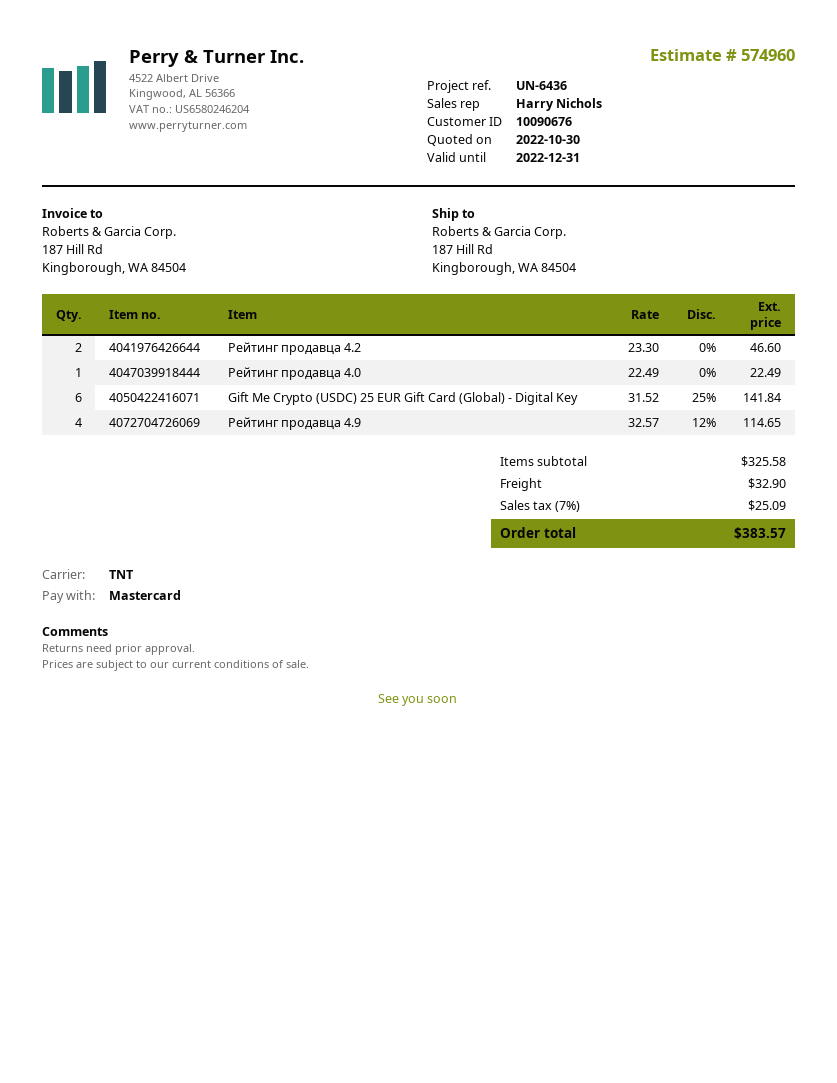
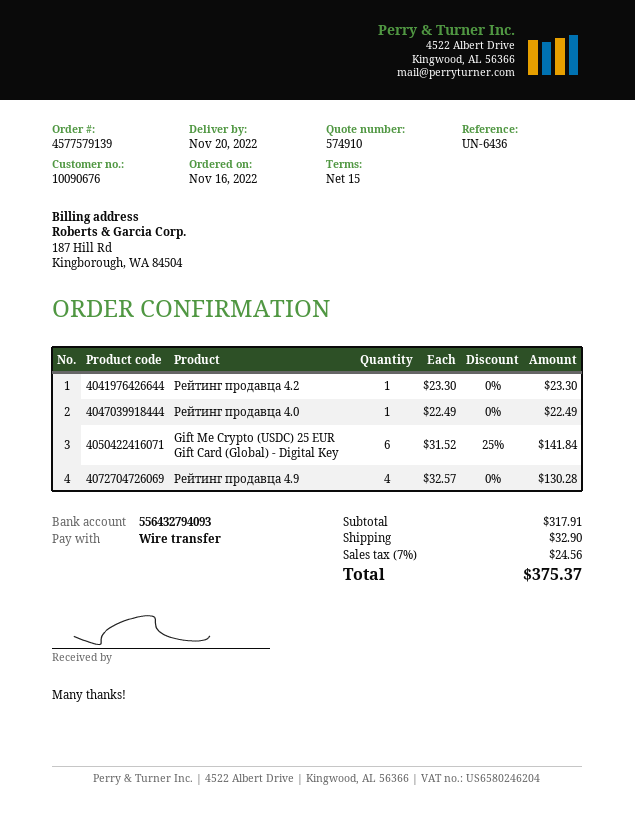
quote number: 574960 -> 574910
payment method: Mastercard -> bank transfer
Рейтинг продавца 4.2: 2 x 23.30 = 46.60 -> 1 x 23.30 = 23.30
Рейтинг продавца 4.9: 4 x 32.57 - 12% = 114.65 -> 4 x 32.57 = 130.28
subtotal: 325.58 -> 317.91
tax: 7% = 25.09 -> 7% = 24.56
total: 383.57 -> 375.37

